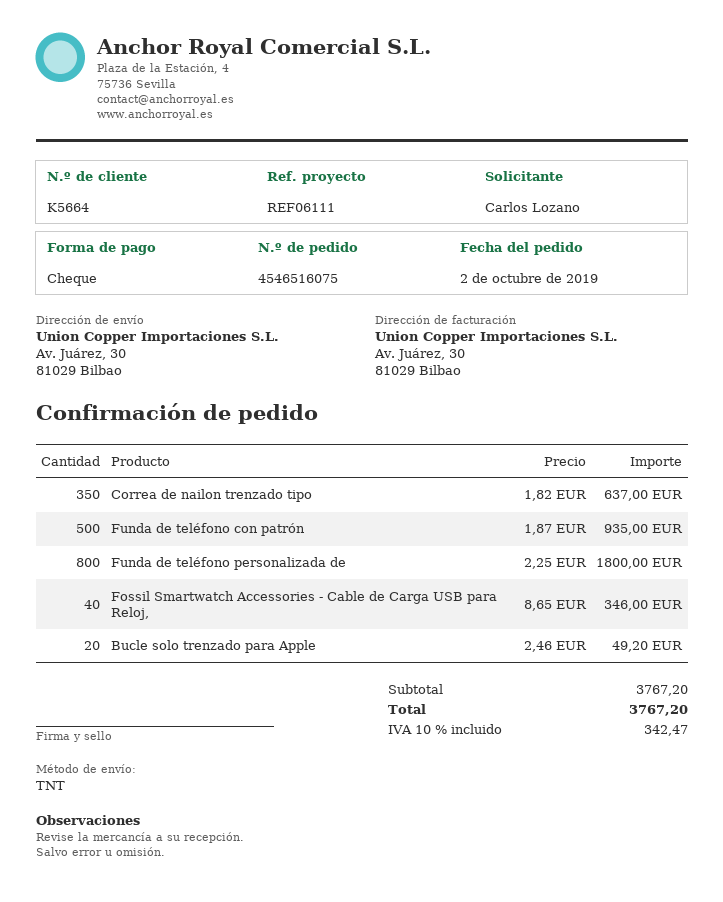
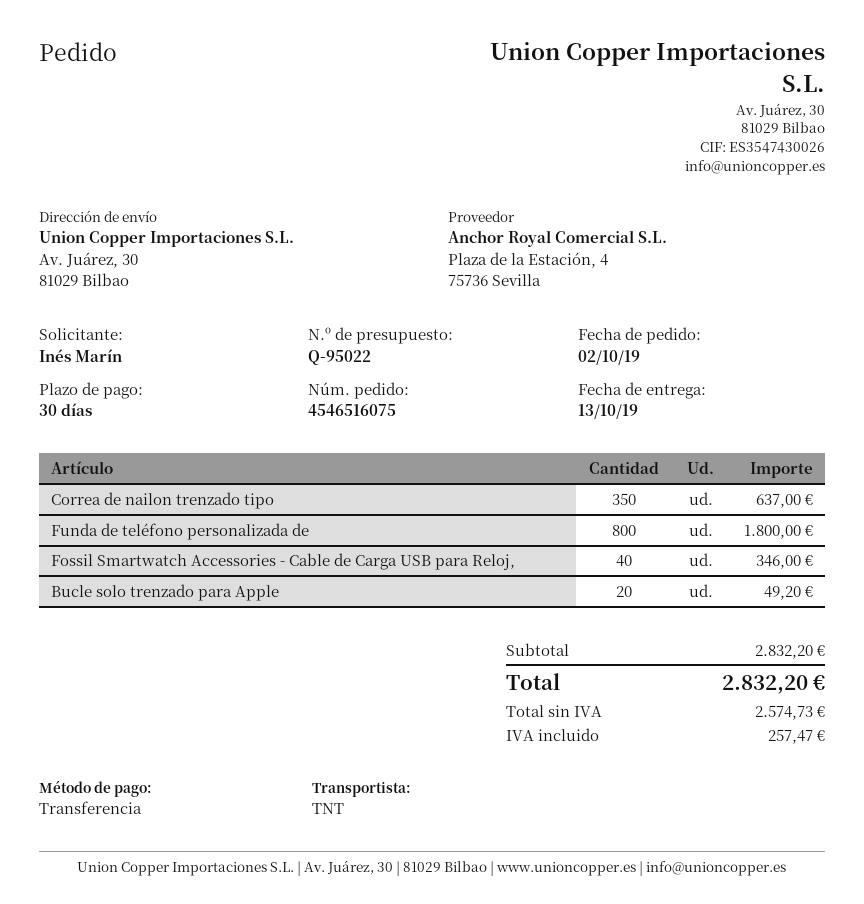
ordered by: Carlos Lozano -> Inés Marín
payment method: cheque -> bank transfer
Funda de teléfono con patrón: 500 for 935.00 -> none
subtotal: 3767.20 -> 2832.20
tax: 342.47 -> 257.47
total: 3767.20 -> 2832.20

